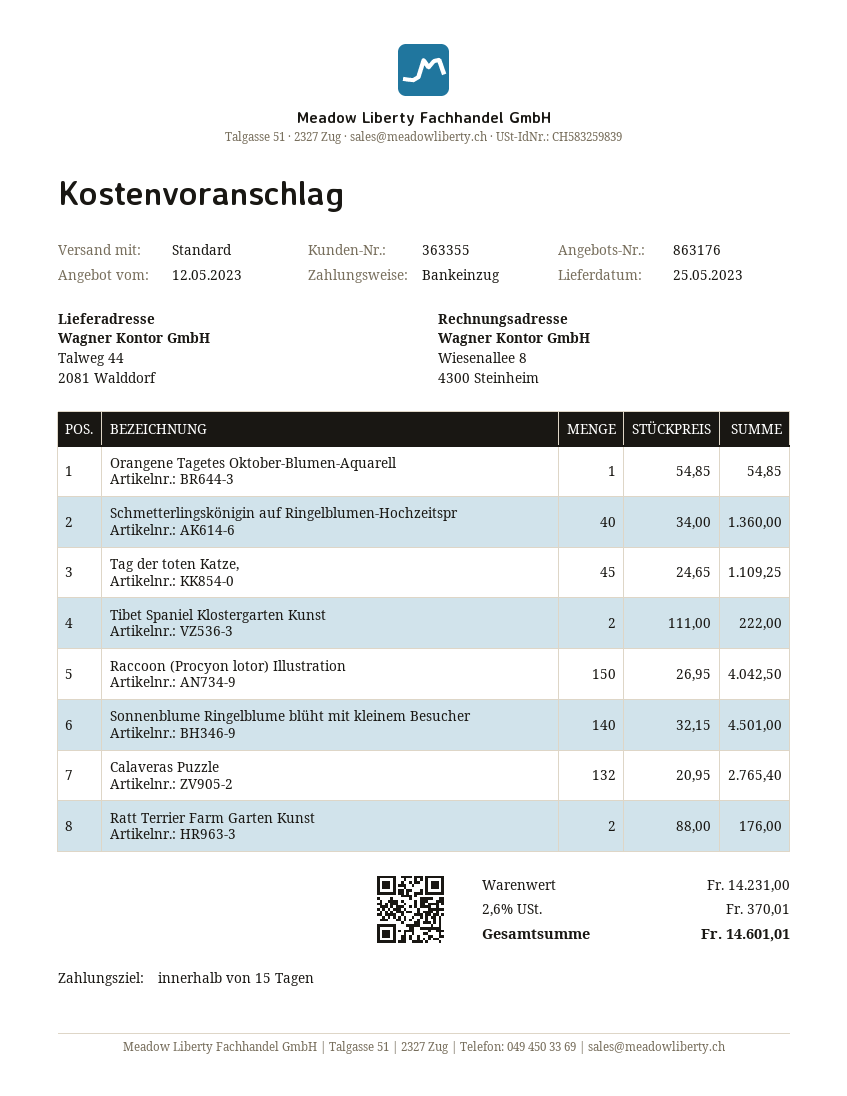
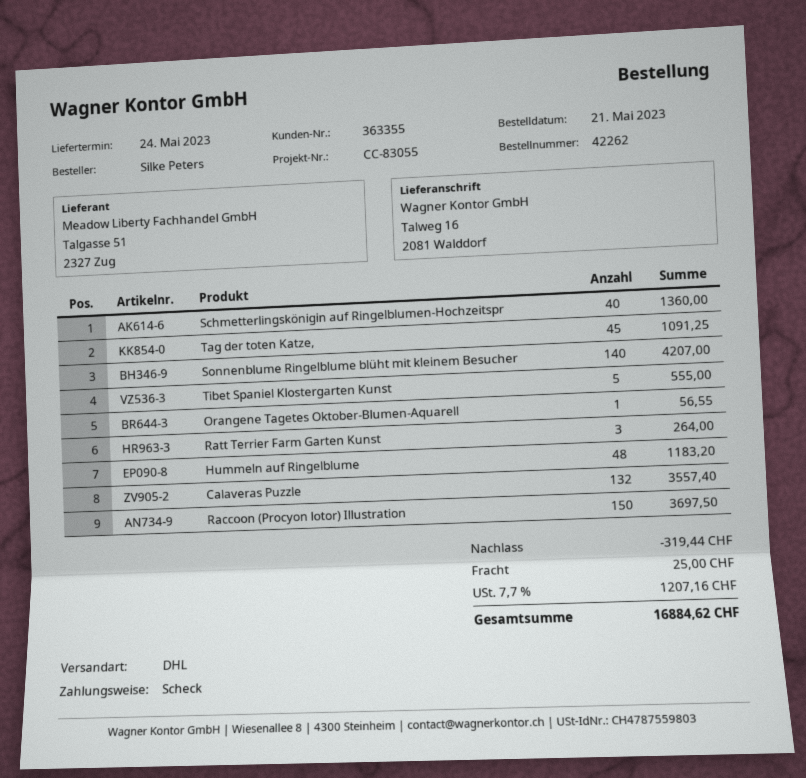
delivery date: 2023-05-25 -> 2023-05-24
payment method: direct debit -> cheque
shipping method: standard -> DHL
ship to: Talweg 44, 2081 Walddorf -> Talweg 16, 2081 Walddorf
Orangene Tagetes Oktober-Blumen-Aquarell: 1 for 54.85 -> 1 for 56.55
Tag der toten Katze,: 45 for 1109.25 -> 45 for 1091.25
Tibet Spaniel Klostergarten Kunst: 2 for 222.00 -> 5 for 555.00
Raccoon (Procyon lotor) Illustration: 150 for 4042.50 -> 150 for 3697.50
Sonnenblume Ringelblume blüht mit kleinem Besucher: 140 for 4501.00 -> 140 for 4207.00
Calaveras Puzzle: 132 for 2765.40 -> 132 for 3557.40
Ratt Terrier Farm Garten Kunst: 2 for 176.00 -> 3 for 264.00
Hummeln auf Ringelblume: none -> 48 for 1183.20
discount: none -> 319.44
shipping: none -> 25.00
tax: 2.6% = 370.01 -> 7.7% = 1207.16
total: 14601.01 -> 16884.62

